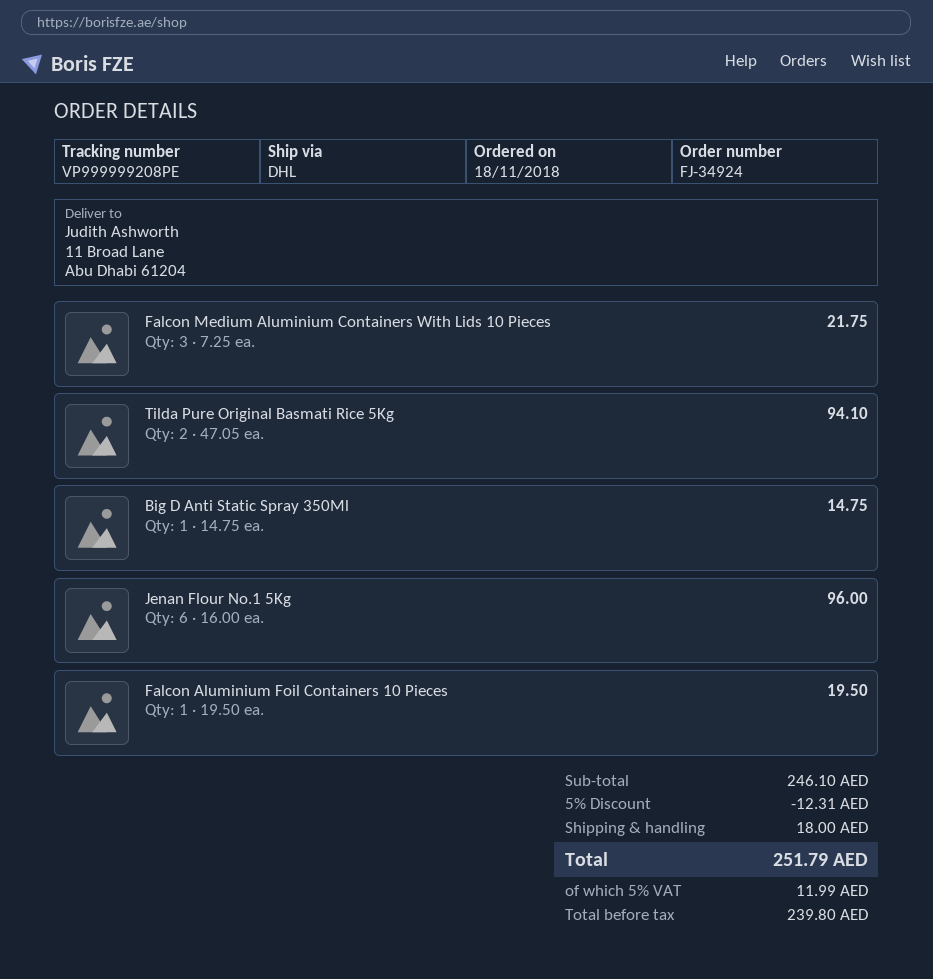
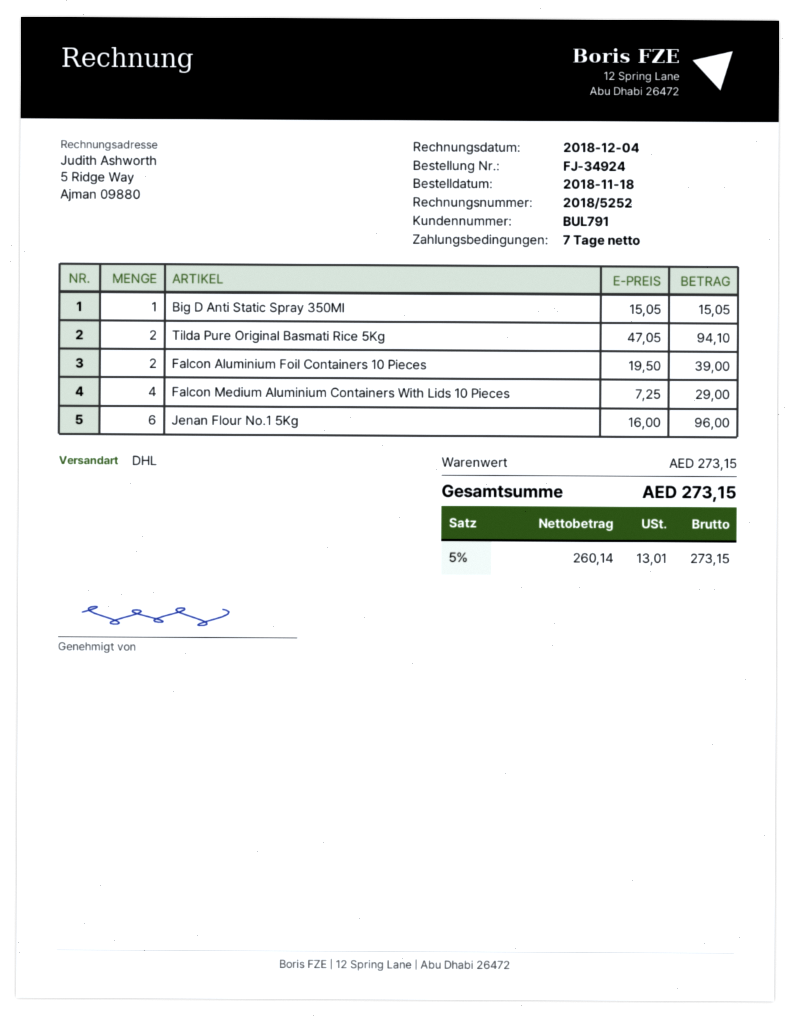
Falcon Medium Aluminium Containers With Lids 10 Pieces: 3 x 7.25 = 21.75 -> 4 x 7.25 = 29.00
Big D Anti Static Spray 350Ml: 1 x 14.75 = 14.75 -> 1 x 15.05 = 15.05
Falcon Aluminium Foil Containers 10 Pieces: 1 x 19.50 = 19.50 -> 2 x 19.50 = 39.00
subtotal: 246.10 -> 273.15
discount: 5% = 12.31 -> none
shipping: 18.00 -> none
net: 239.80 -> 260.14
tax: 5% = 11.99 -> 5% = 13.01
total: 251.79 -> 273.15

